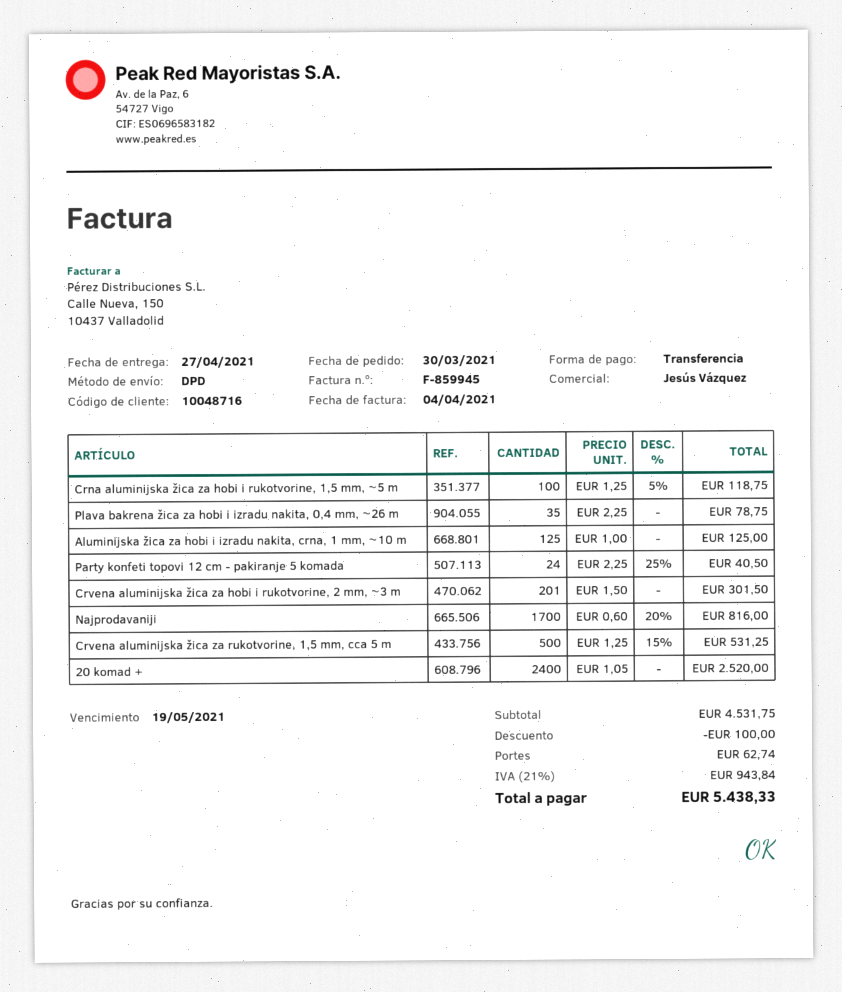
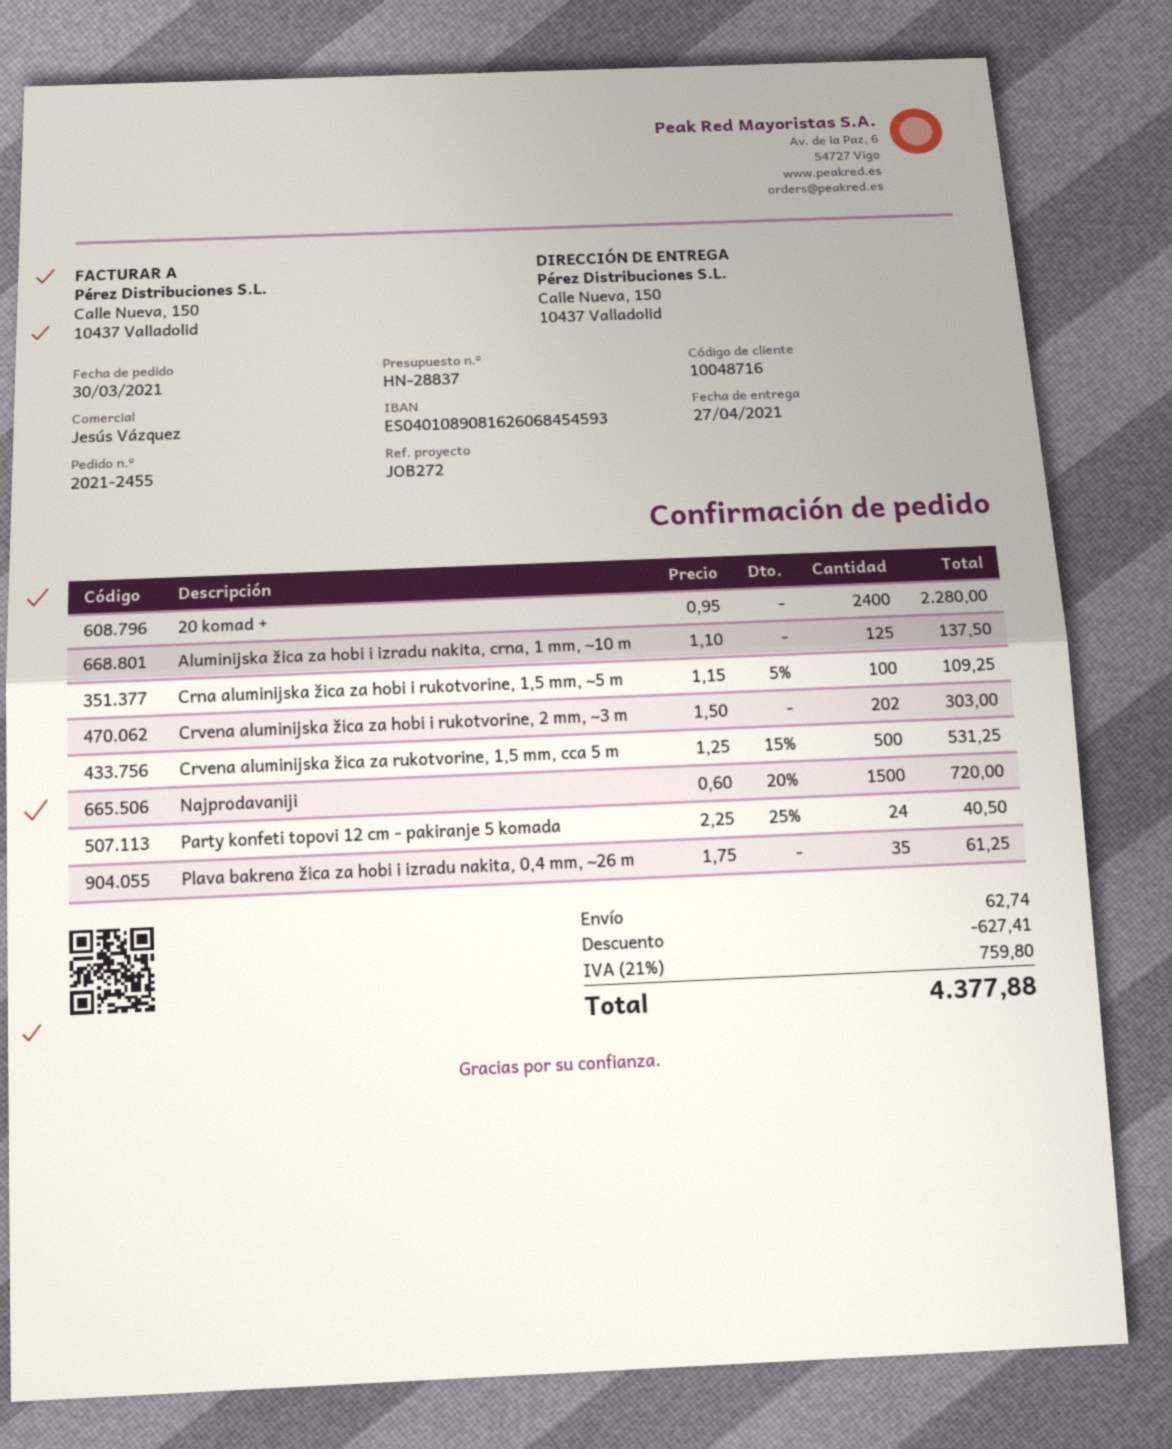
Crna aluminijska žica za hobi i rukotvorine, 1,5 mm, ~5 m: 100 x 1.25 - 5% = 118.75 -> 100 x 1.15 - 5% = 109.25
Plava bakrena žica za hobi i izradu nakita, 0,4 mm, ~26 m: 35 x 2.25 = 78.75 -> 35 x 1.75 = 61.25
Aluminijska žica za hobi i izradu nakita, crna, 1 mm, ~10 m: 125 x 1.00 = 125.00 -> 125 x 1.10 = 137.50
Crvena aluminijska žica za hobi i rukotvorine, 2 mm, ~3 m: 201 x 1.50 = 301.50 -> 202 x 1.50 = 303.00
Najprodavaniji: 1700 x 0.60 - 20% = 816.00 -> 1500 x 0.60 - 20% = 720.00
20 komad +: 2400 x 1.05 = 2520.00 -> 2400 x 0.95 = 2280.00
discount: 100.00 -> 627.41
tax: 21% = 943.84 -> 21% = 759.80
total: 5438.33 -> 4377.88

